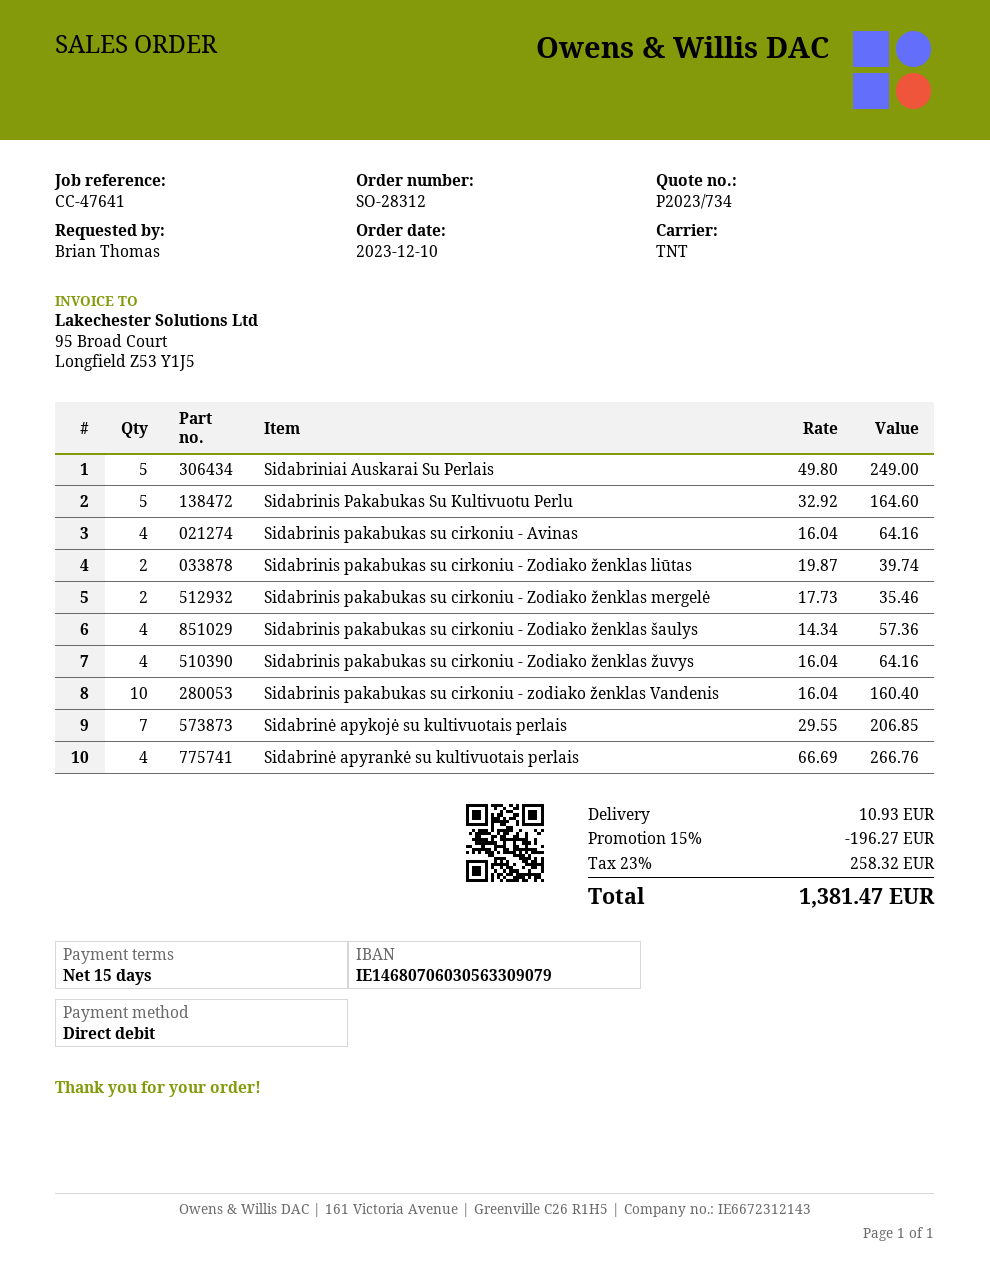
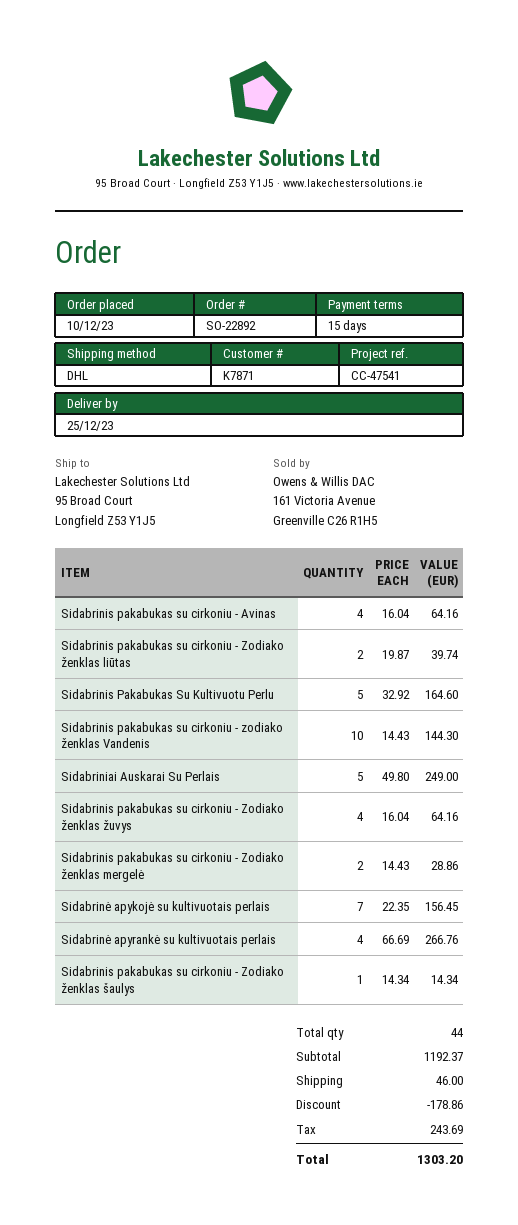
order number: SO-28312 -> SO-22892
reference: CC-47641 -> CC-47541
shipping method: TNT -> DHL
Sidabrinis pakabukas su cirkoniu - Zodiako ženklas mergelė: 2 x 17.73 = 35.46 -> 2 x 14.43 = 28.86
Sidabrinis pakabukas su cirkoniu - Zodiako ženklas šaulys: 4 x 14.34 = 57.36 -> 1 x 14.34 = 14.34
Sidabrinis pakabukas su cirkoniu - zodiako ženklas Vandenis: 10 x 16.04 = 160.40 -> 10 x 14.43 = 144.30
Sidabrinė apykojė su kultivuotais perlais: 7 x 29.55 = 206.85 -> 7 x 22.35 = 156.45
discount: 196.27 -> 178.86
shipping: 10.93 -> 46.00
tax: 258.32 -> 243.69
total: 1381.47 -> 1303.20

